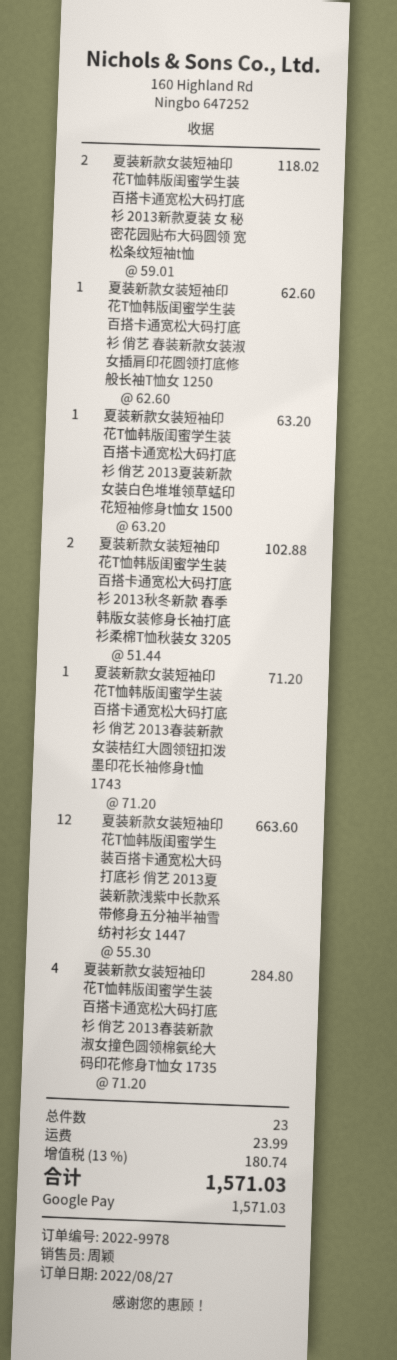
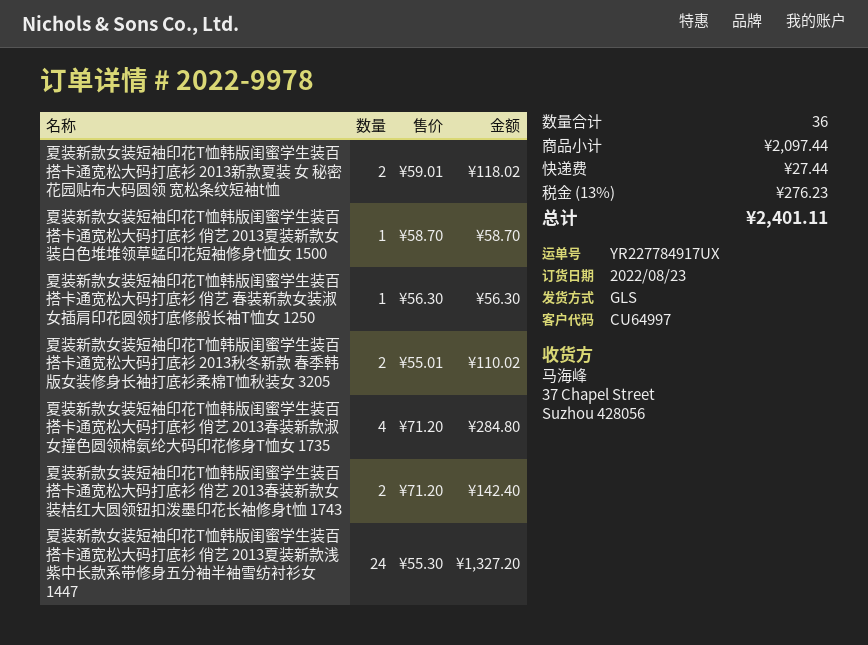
order date: 2022-08-27 -> 2022-08-23
夏装新款女装短袖印花T恤韩版闺蜜学生装百搭卡通宽松大码打底衫 俏艺 春装新款女装淑女插肩印花圆领打底修般长袖T恤女 1250: 1 x 62.60 = 62.60 -> 1 x 56.30 = 56.30
夏装新款女装短袖印花T恤韩版闺蜜学生装百搭卡通宽松大码打底衫 俏艺 2013夏装新款女装白色堆堆领草蜢印花短袖修身t恤女 1500: 1 x 63.20 = 63.20 -> 1 x 58.70 = 58.70
夏装新款女装短袖印花T恤韩版闺蜜学生装百搭卡通宽松大码打底衫 2013秋冬新款 春季韩版女装修身长袖打底衫柔棉T恤秋装女 3205: 2 x 51.44 = 102.88 -> 2 x 55.01 = 110.02
夏装新款女装短袖印花T恤韩版闺蜜学生装百搭卡通宽松大码打底衫 俏艺 2013春装新款女装桔红大圆领钮扣泼墨印花长袖修身t恤 1743: 1 x 71.20 = 71.20 -> 2 x 71.20 = 142.40
夏装新款女装短袖印花T恤韩版闺蜜学生装百搭卡通宽松大码打底衫 俏艺 2013夏装新款浅紫中长款系带修身五分袖半袖雪纺衬衫女 1447: 12 x 55.30 = 663.60 -> 24 x 55.30 = 1327.20
total quantity: 23 -> 36
shipping: 23.99 -> 27.44
tax: 13% = 180.74 -> 13% = 276.23
total: 1571.03 -> 2401.11

